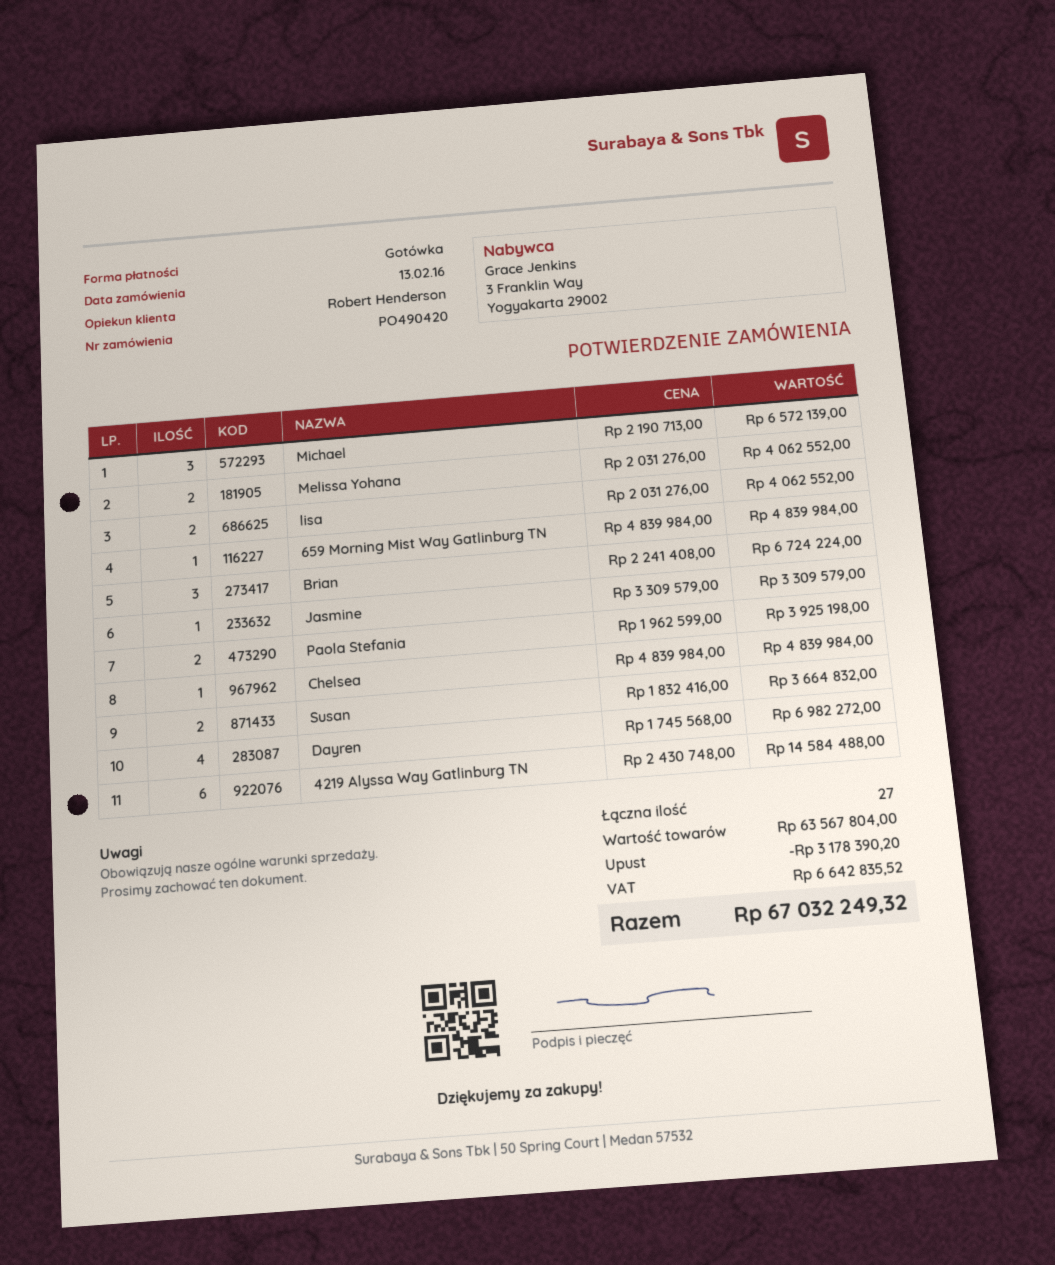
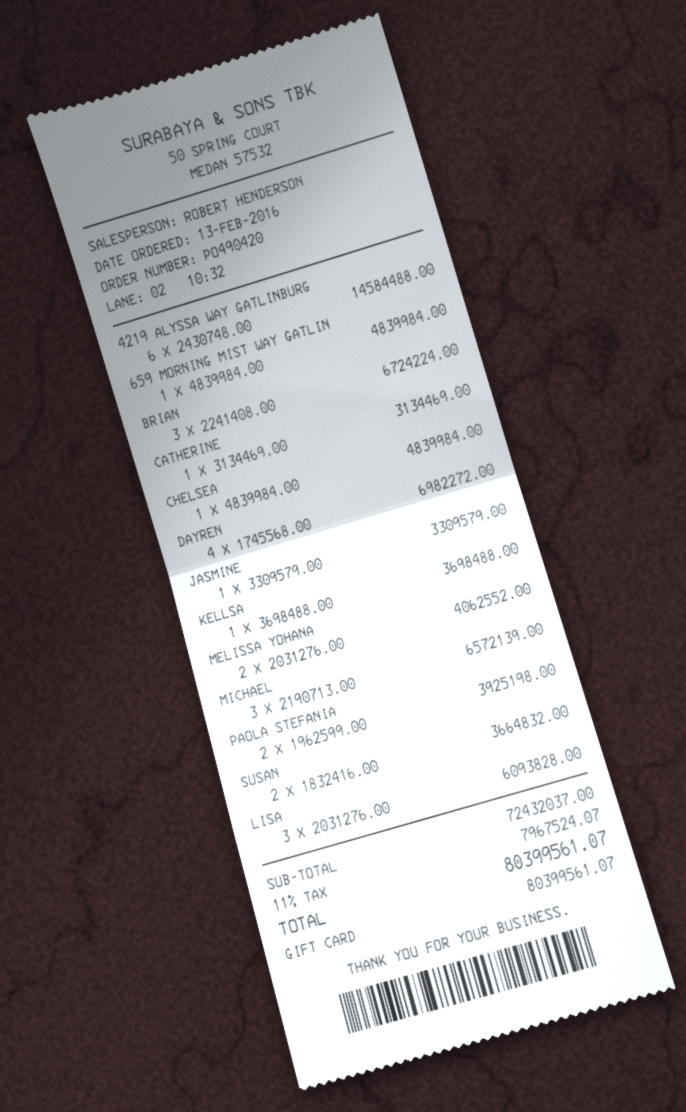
payment method: cash -> gift card
lisa: 2 x 2031276.00 = 4062552.00 -> 3 x 2031276.00 = 6093828.00
CATHERINE: none -> 1 x 3134469.00 = 3134469.00
KELLSA: none -> 1 x 3698488.00 = 3698488.00
subtotal: 63567804.00 -> 72432037.00
discount: 3178390.20 -> none
tax: 6642835.52 -> 7967524.07
total: 67032249.32 -> 80399561.07

